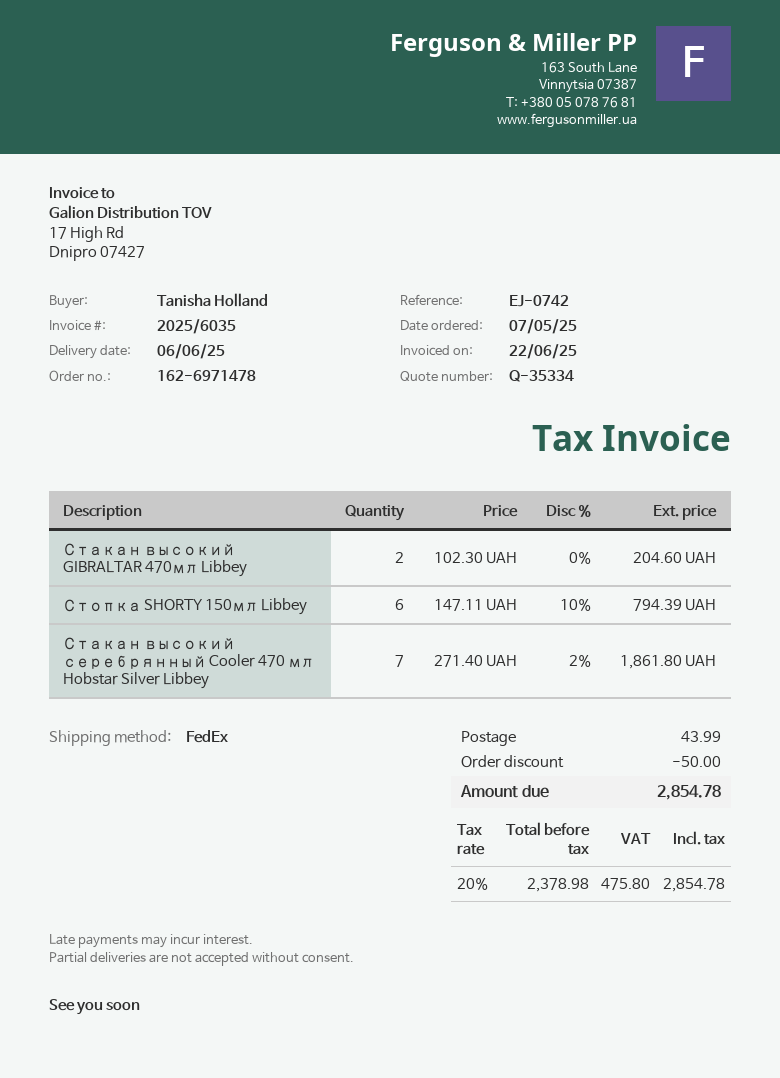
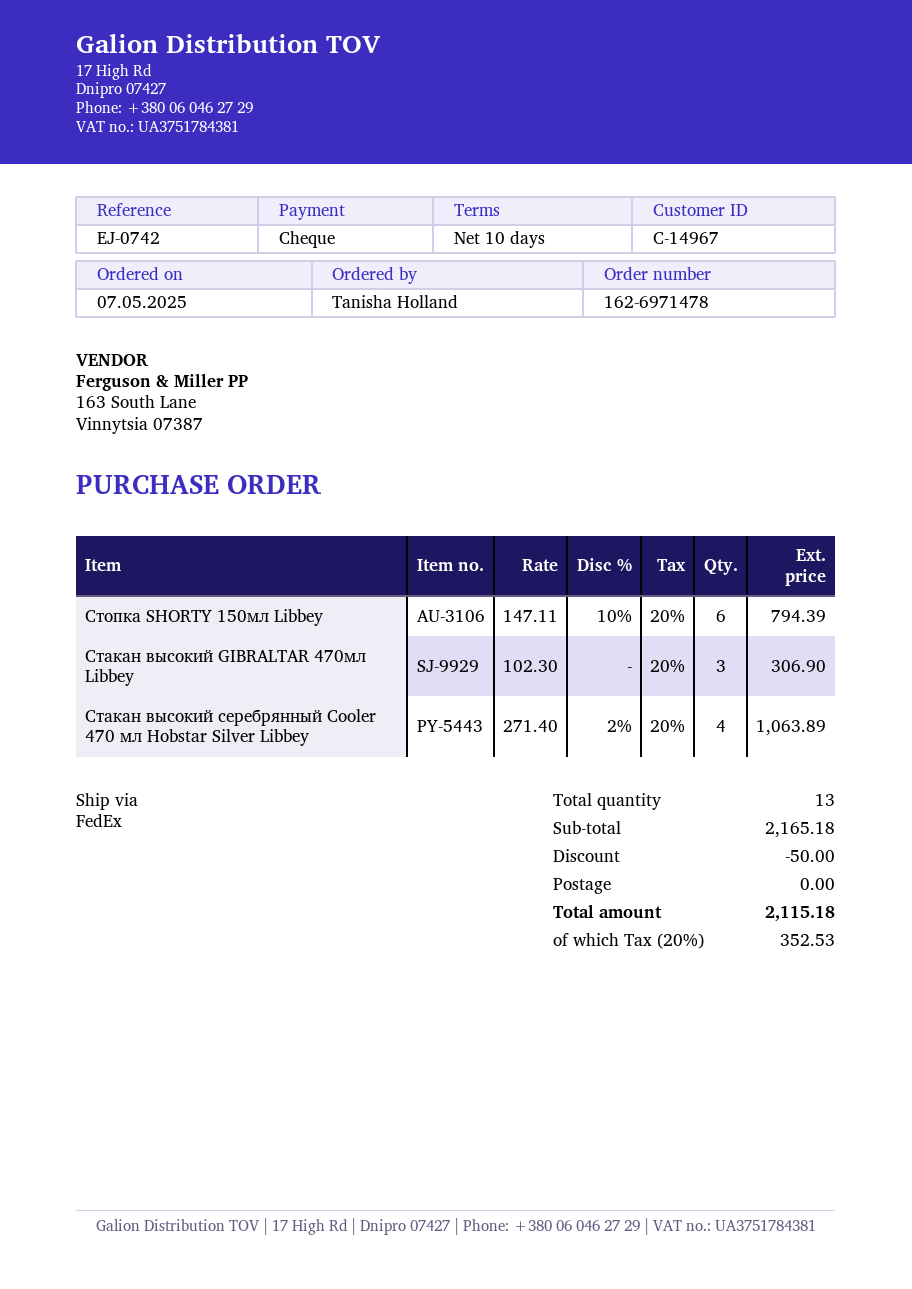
Стакан высокий GIBRALTAR 470мл Libbey: 2 x 102.30 = 204.60 -> 3 x 102.30 = 306.90
Стакан высокий серебрянный Cooler 470 мл Hobstar Silver Libbey: 7 x 271.40 - 2% = 1861.80 -> 4 x 271.40 - 2% = 1063.89
shipping: 43.99 -> 0.00
tax: 20% = 475.80 -> 20% = 352.53
total: 2854.78 -> 2115.18

